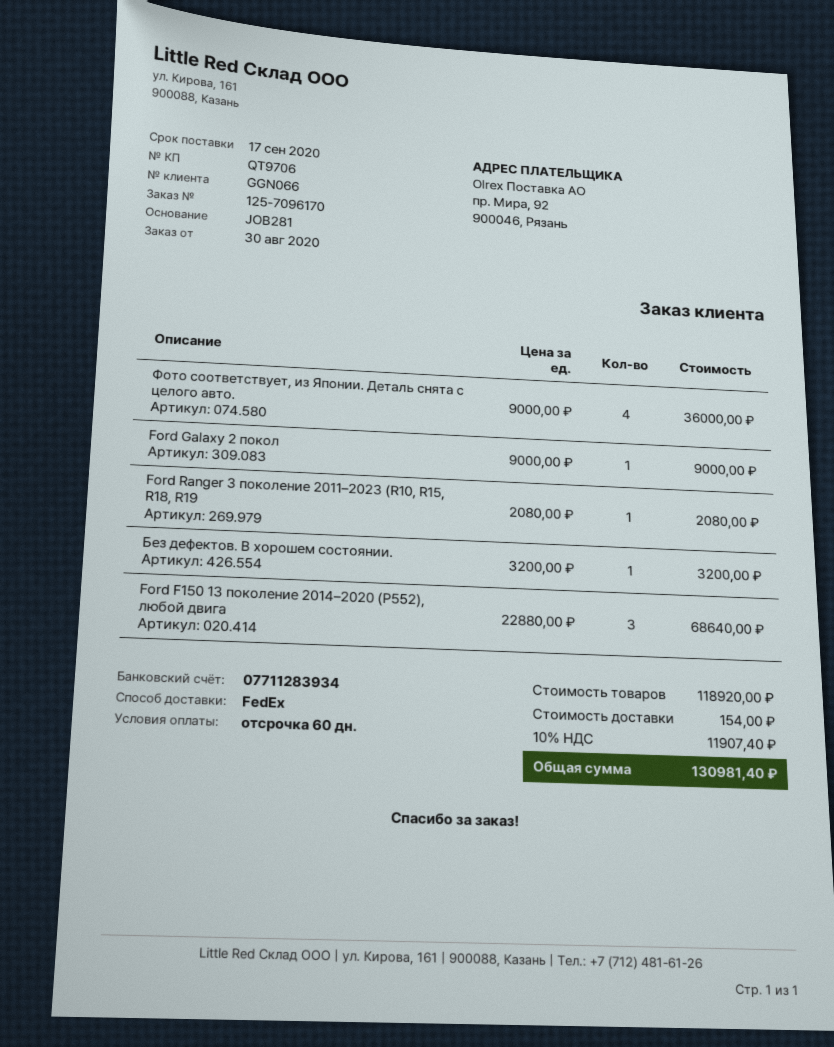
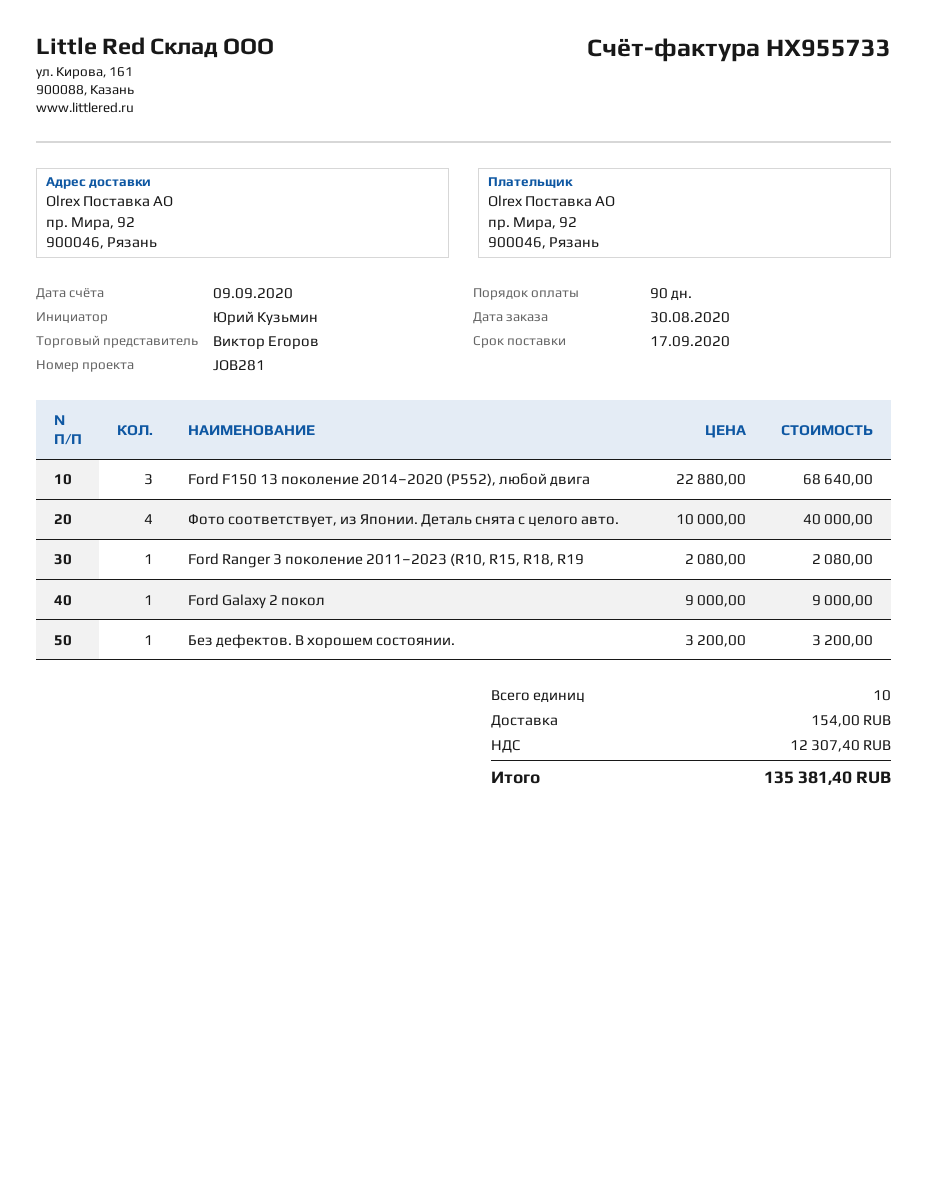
payment terms: 60 days -> 90 days
Фото соответствует, из Японии. Деталь снята с целого авто.: 4 x 9000.00 = 36000.00 -> 4 x 10000.00 = 40000.00
tax: 11907.40 -> 12307.40
total: 130981.40 -> 135381.40

